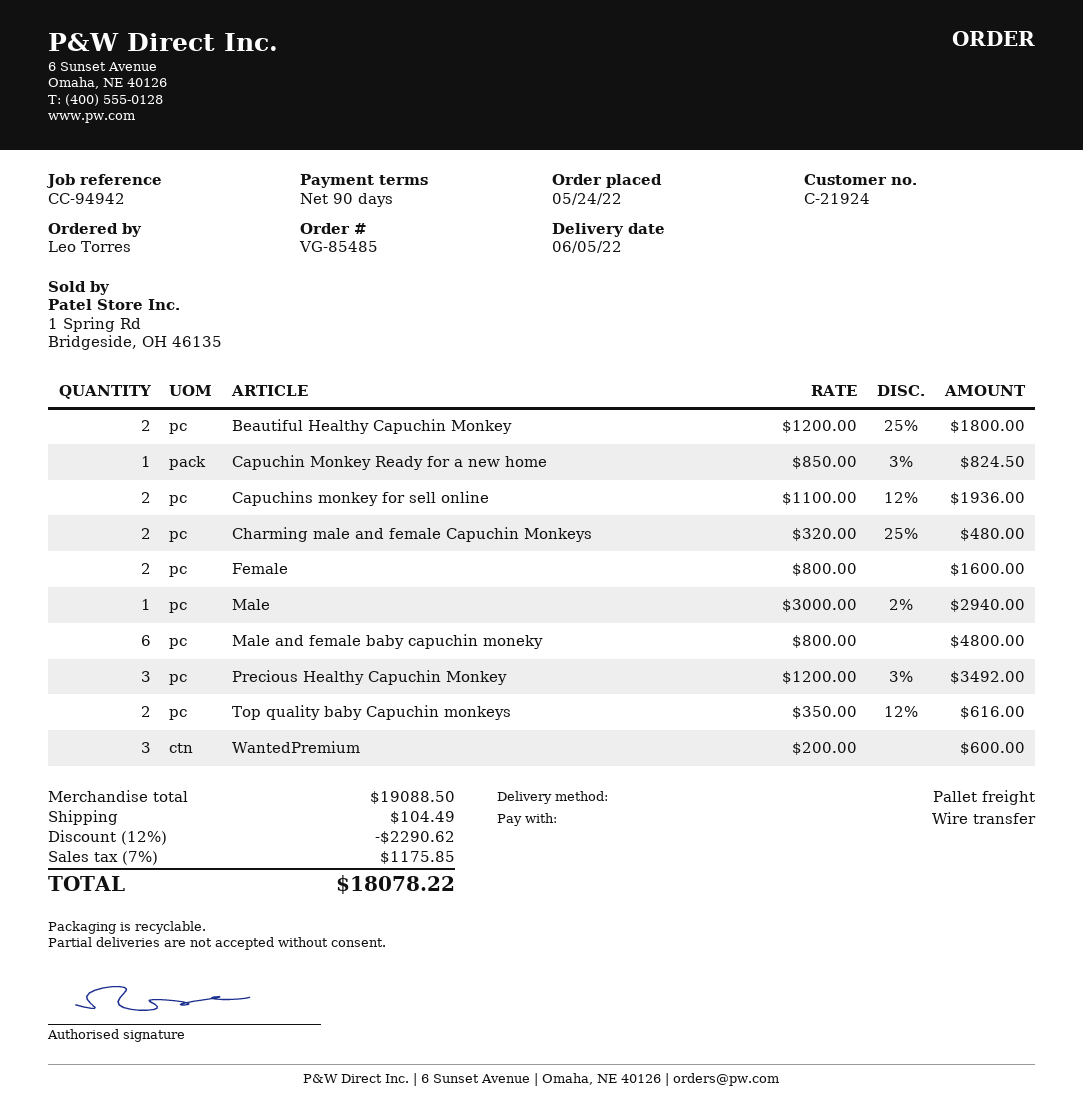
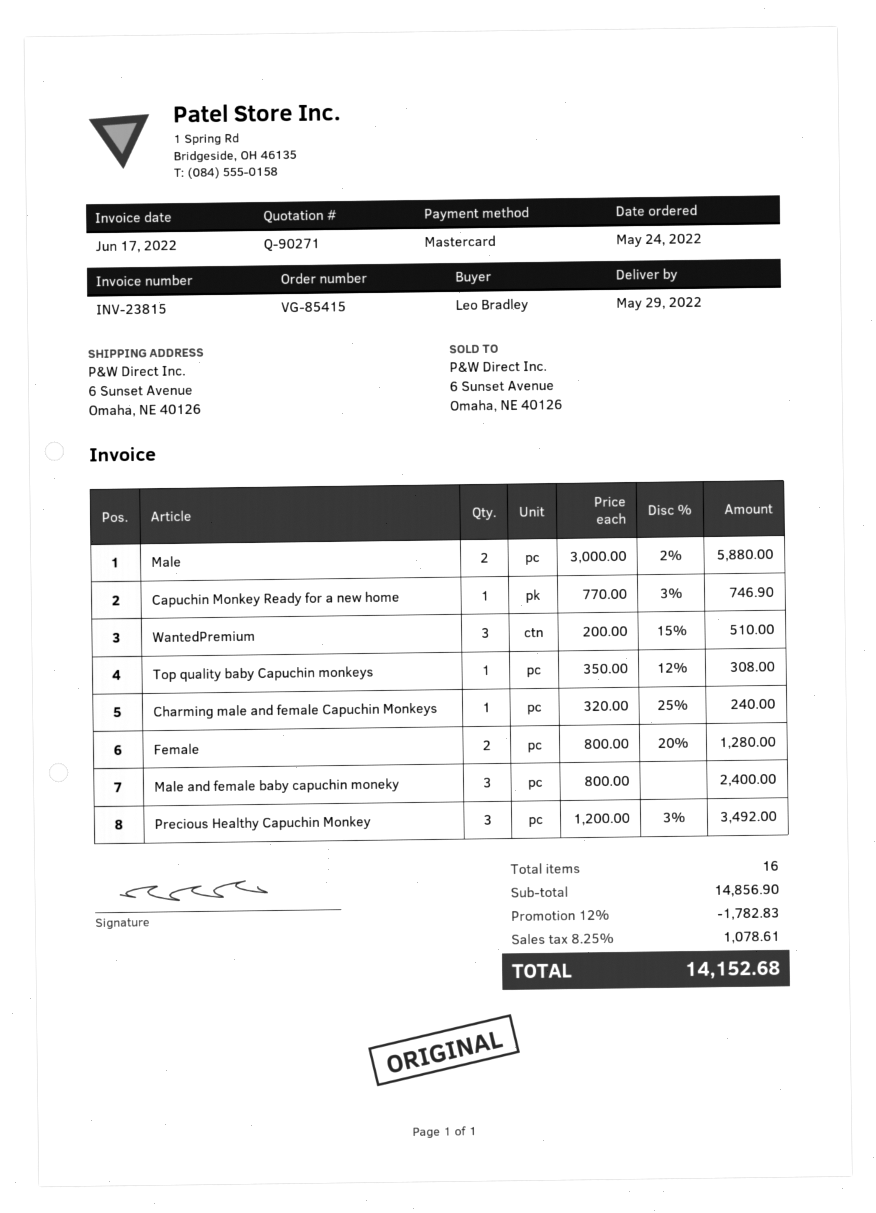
order number: VG-85485 -> VG-85415
delivery date: 2022-06-05 -> 2022-05-29
ordered by: Leo Torres -> Leo Bradley
payment method: bank transfer -> Mastercard
Beautiful Healthy Capuchin Monkey: 2 x 1200.00 - 25% = 1800.00 -> none
Capuchin Monkey Ready for a new home: 1 x 850.00 - 3% = 824.50 -> 1 x 770.00 - 3% = 746.90
Capuchins monkey for sell online: 2 x 1100.00 - 12% = 1936.00 -> none
Charming male and female Capuchin Monkeys: 2 x 320.00 - 25% = 480.00 -> 1 x 320.00 - 25% = 240.00
Female: 2 x 800.00 = 1600.00 -> 2 x 800.00 - 20% = 1280.00
Male: 1 x 3000.00 - 2% = 2940.00 -> 2 x 3000.00 - 2% = 5880.00
Male and female baby capuchin moneky: 6 x 800.00 = 4800.00 -> 3 x 800.00 = 2400.00
Top quality baby Capuchin monkeys: 2 x 350.00 - 12% = 616.00 -> 1 x 350.00 - 12% = 308.00
WantedPremium: 3 x 200.00 = 600.00 -> 3 x 200.00 - 15% = 510.00
subtotal: 19088.50 -> 14856.90
discount: 12% = 2290.62 -> 12% = 1782.83
shipping: 104.49 -> none
tax: 7% = 1175.85 -> 8.25% = 1078.61
total: 18078.22 -> 14152.68

